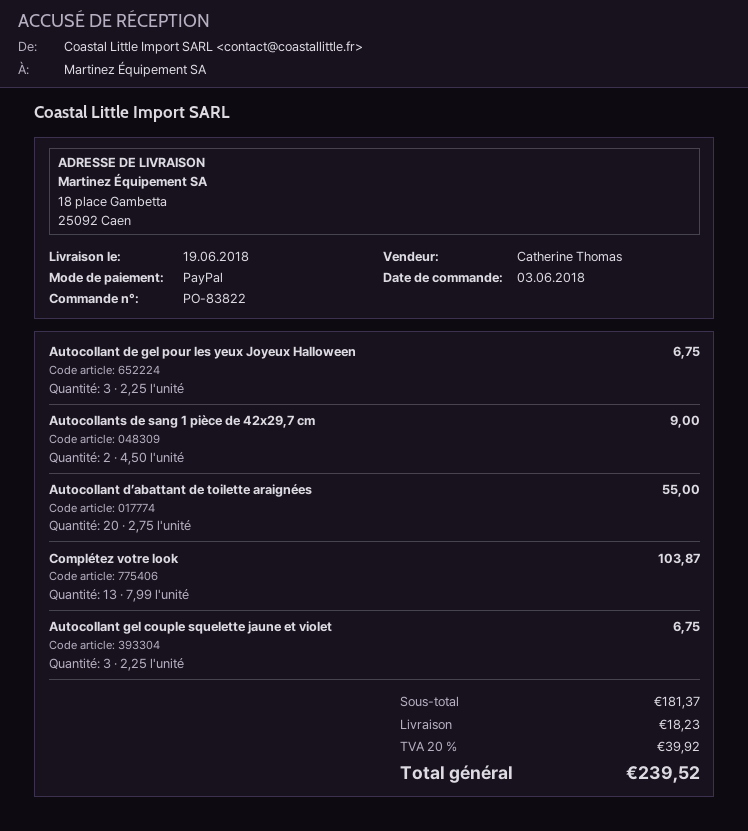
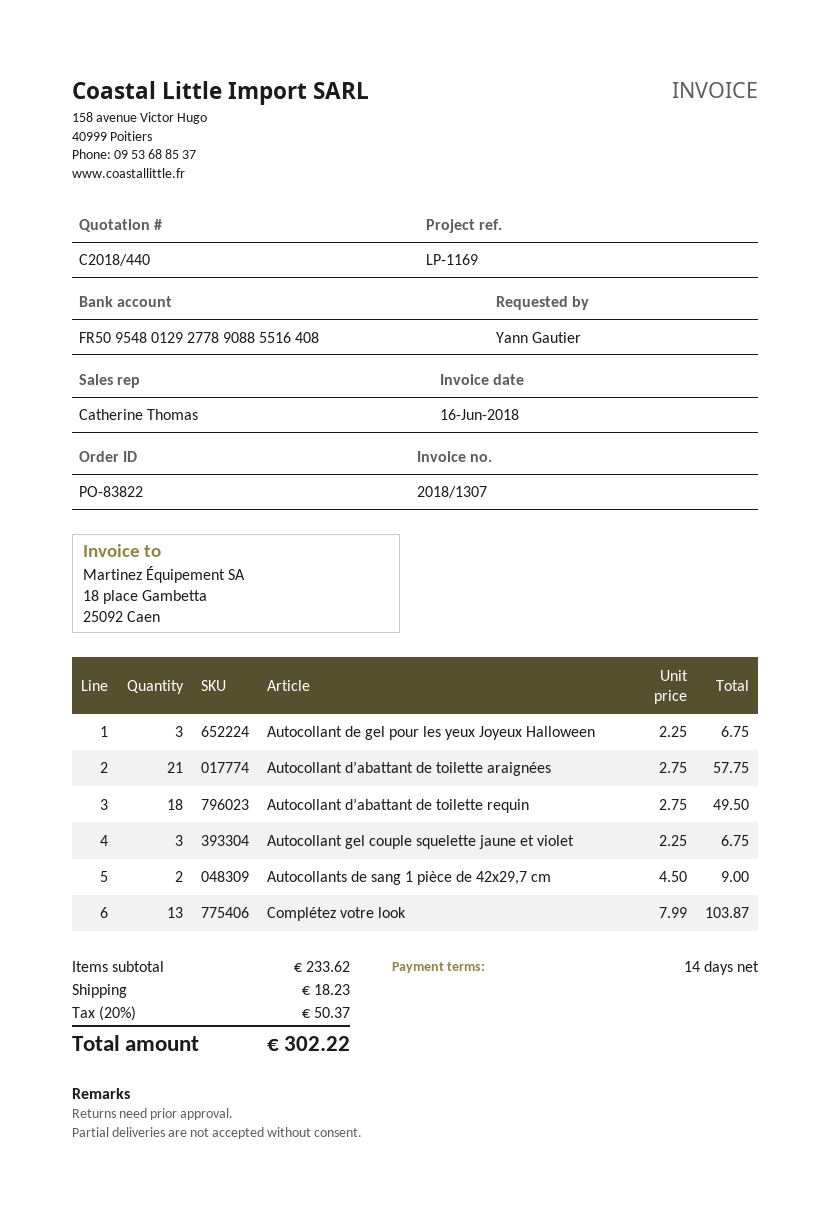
Autocollant d’abattant de toilette araignées: 20 x 2.75 = 55.00 -> 21 x 2.75 = 57.75
Autocollant d’abattant de toilette requin: none -> 18 x 2.75 = 49.50
subtotal: 181.37 -> 233.62
tax: 20% = 39.92 -> 20% = 50.37
total: 239.52 -> 302.22

